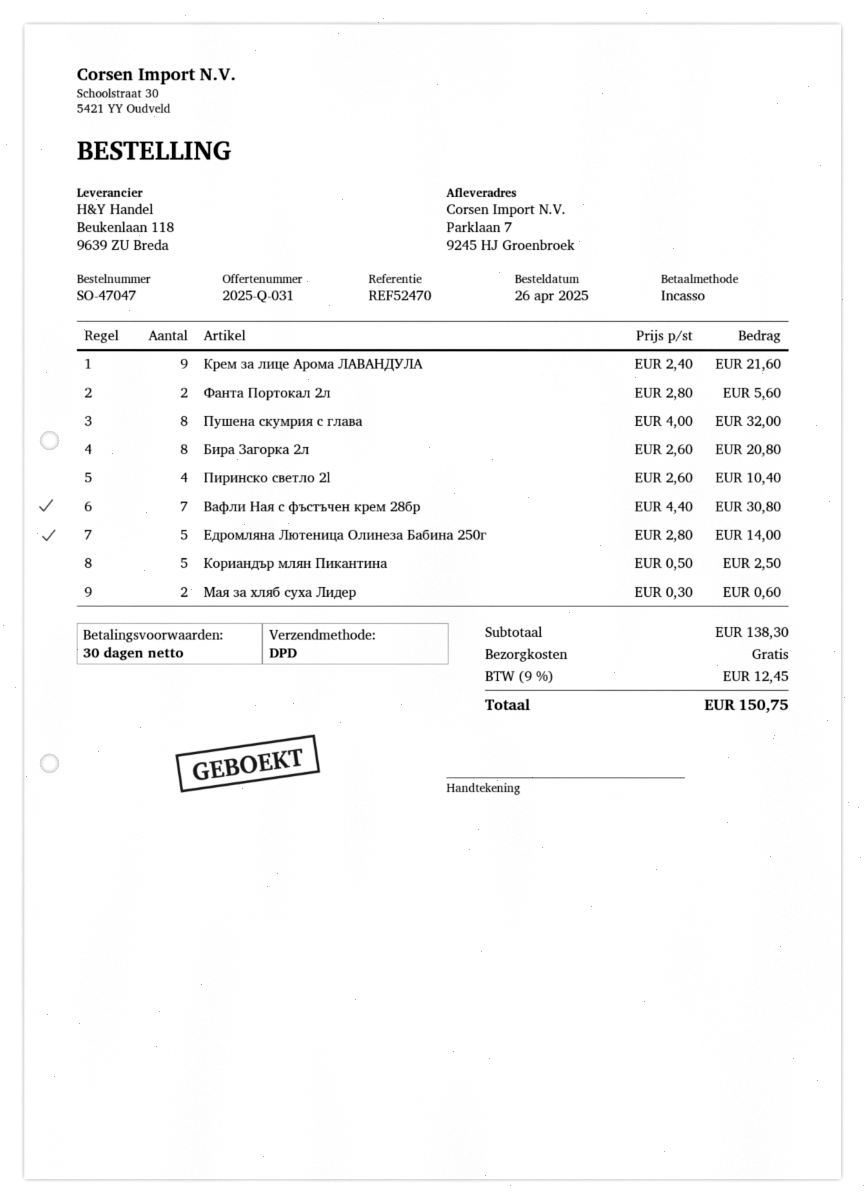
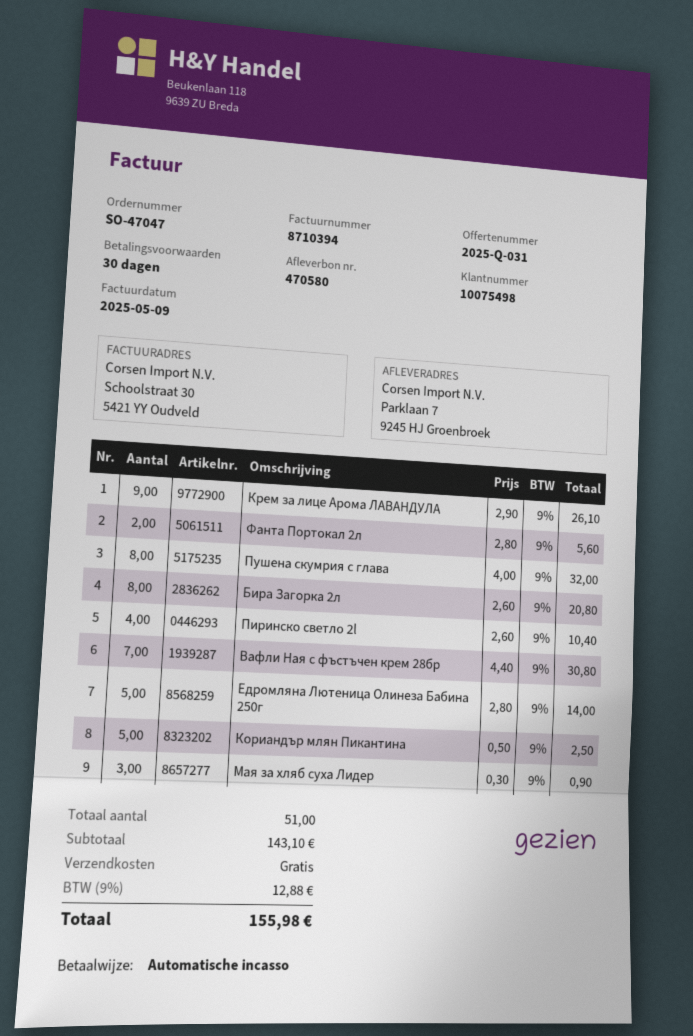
Крем за лице Арома ЛАВАНДУЛА: 9 x 2.40 = 21.60 -> 9 x 2.90 = 26.10
Мая за хляб суха Лидер: 2 x 0.30 = 0.60 -> 3 x 0.30 = 0.90
subtotal: 138.30 -> 143.10
tax: 9% = 12.45 -> 9% = 12.88
total: 150.75 -> 155.98

